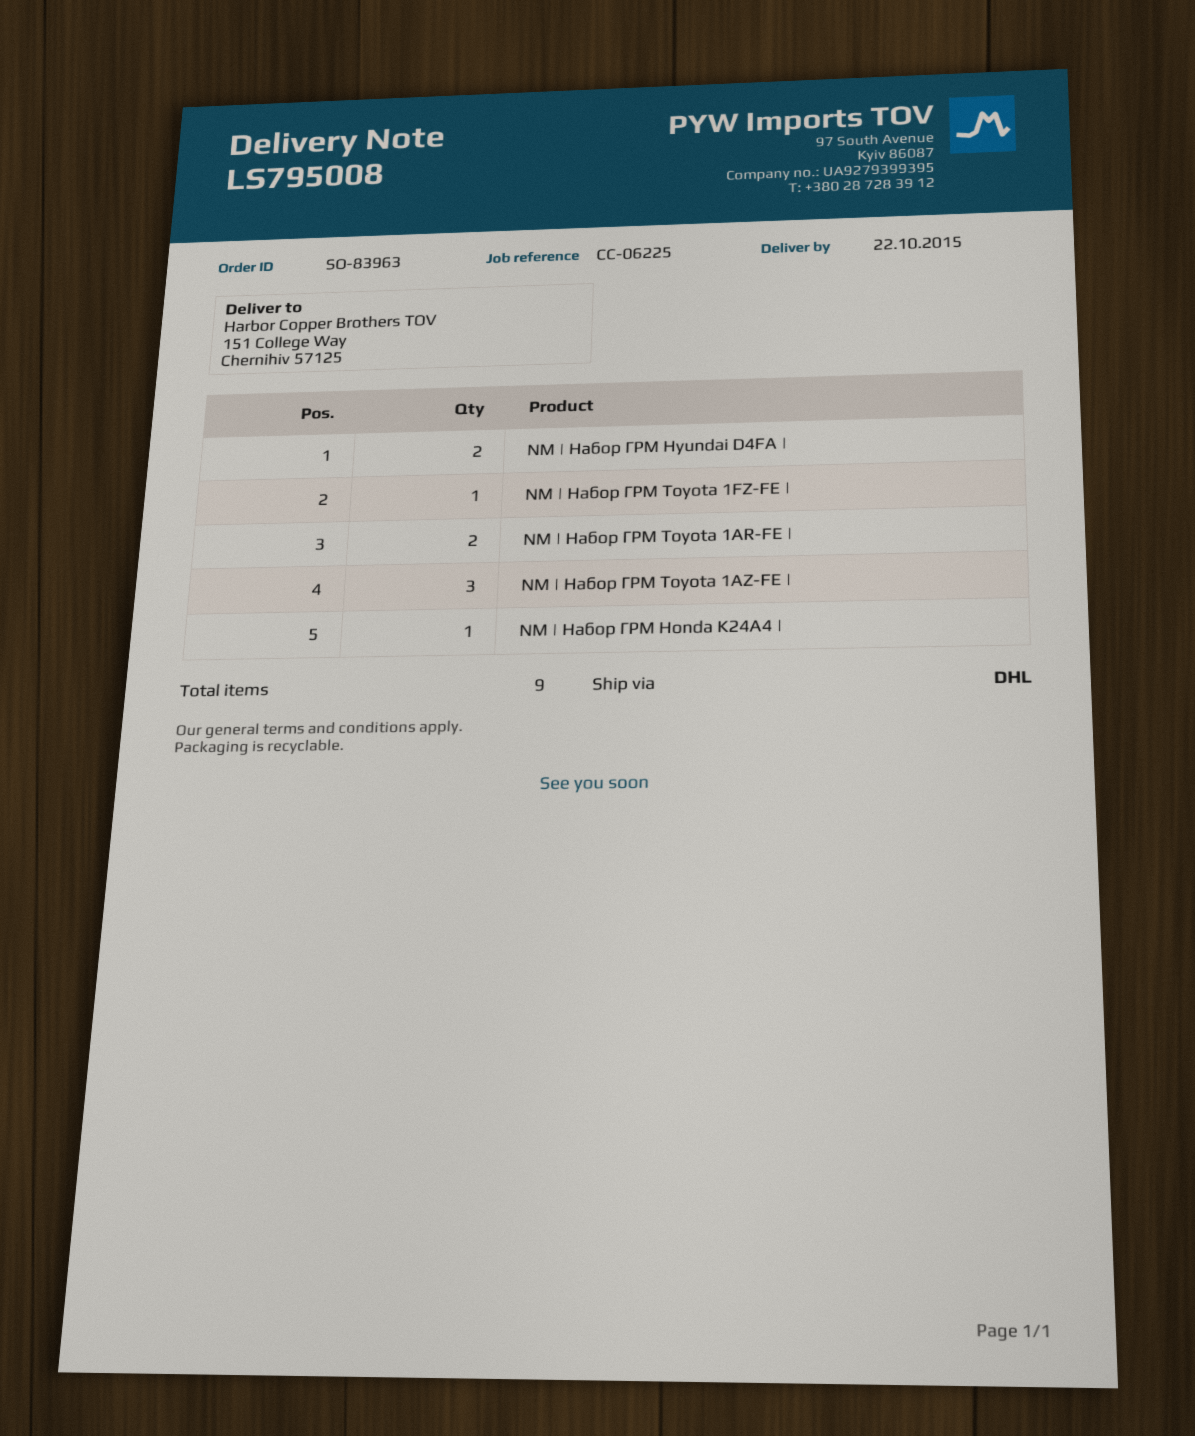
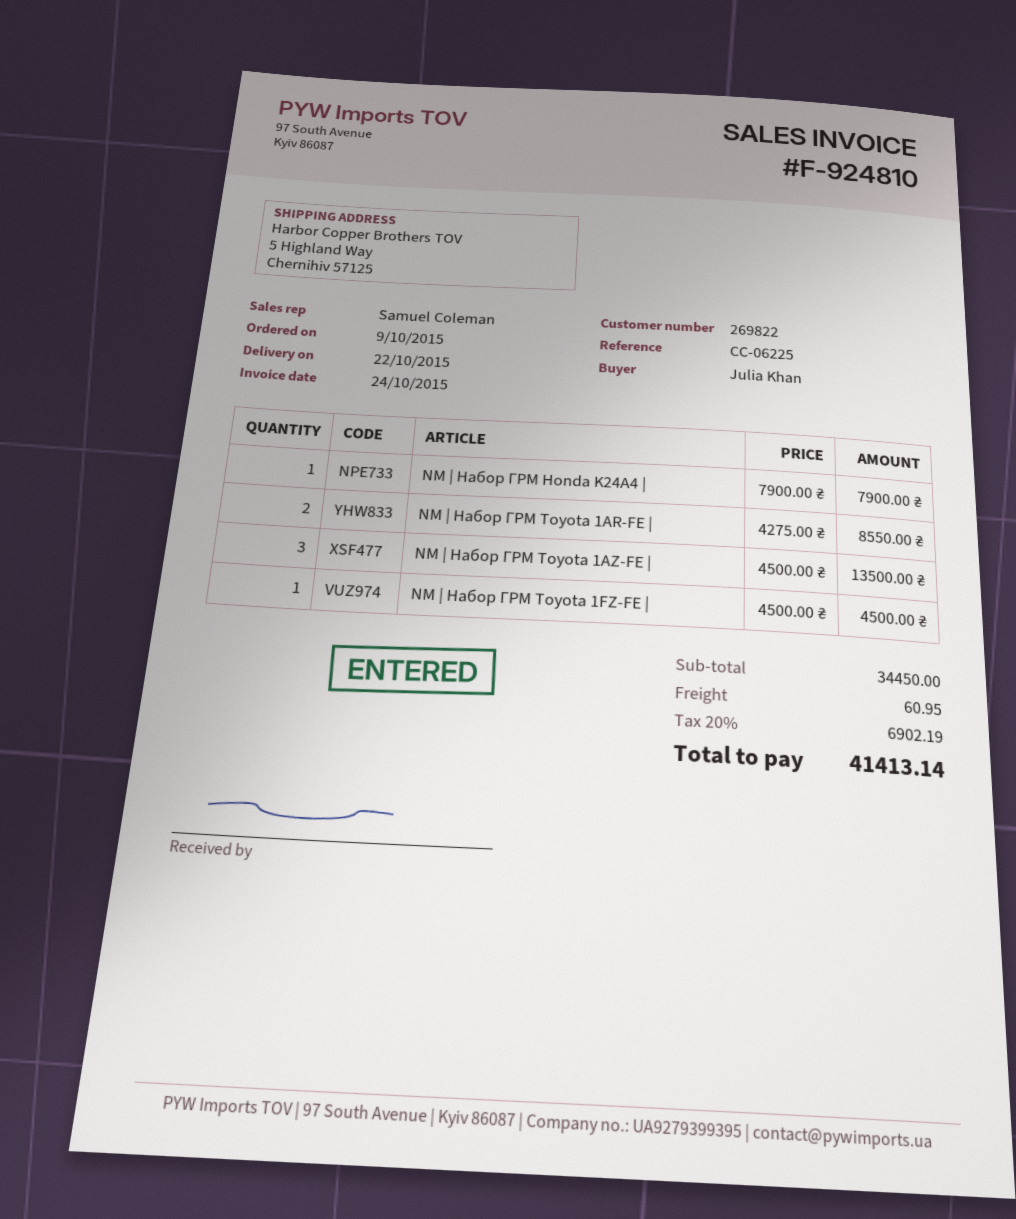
ship to: 151 College Way, Chernihiv 57125 -> 5 Highland Way, Chernihiv 57125
NM | Набор ГРМ Hyundai D4FA |: 2 -> none

